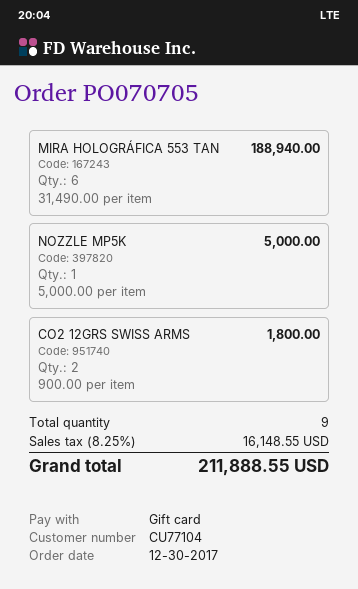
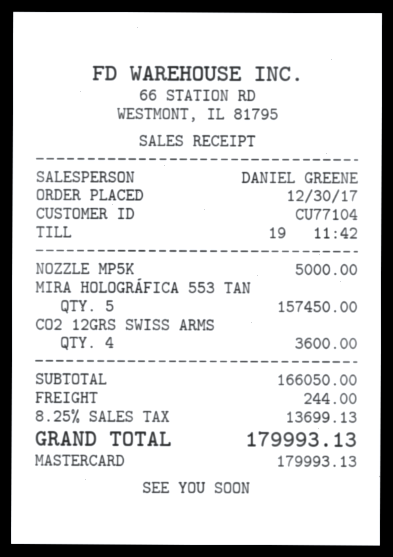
payment method: gift card -> Mastercard
MIRA HOLOGRÁFICA 553 TAN: 6 for 188940.00 -> 5 for 157450.00
CO2 12GRS SWISS ARMS: 2 for 1800.00 -> 4 for 3600.00
shipping: none -> 244.00
tax: 8.25% = 16148.55 -> 8.25% = 13699.13
total: 211888.55 -> 179993.13

